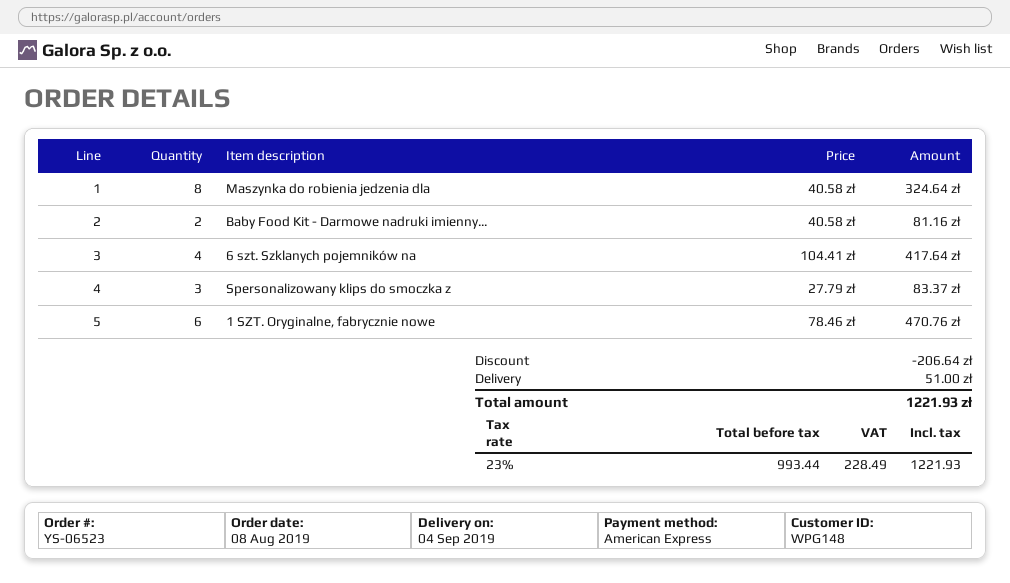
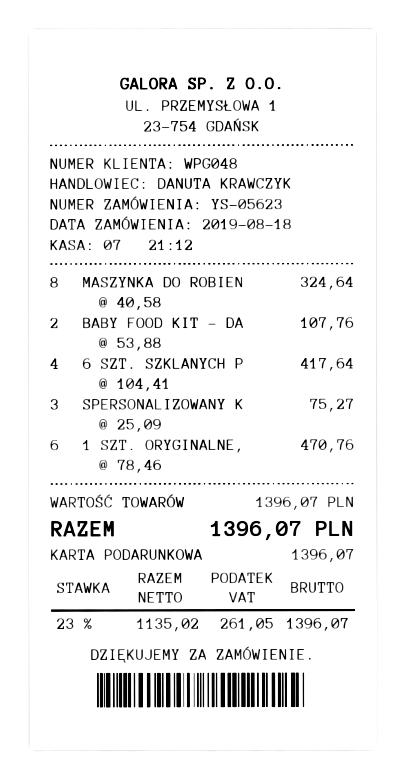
order number: YS-06523 -> YS-05623
order date: 2019-08-08 -> 2019-08-18
customer number: WPG148 -> WPG048
payment method: American Express -> gift card
Baby Food Kit - Darmowe nadruki imienny...: 2 x 40.58 = 81.16 -> 2 x 53.88 = 107.76
Spersonalizowany klips do smoczka z: 3 x 27.79 = 83.37 -> 3 x 25.09 = 75.27
discount: 206.64 -> none
shipping: 51.00 -> none
net: 993.44 -> 1135.02
tax: 23% = 228.49 -> 23% = 261.05
total: 1221.93 -> 1396.07

